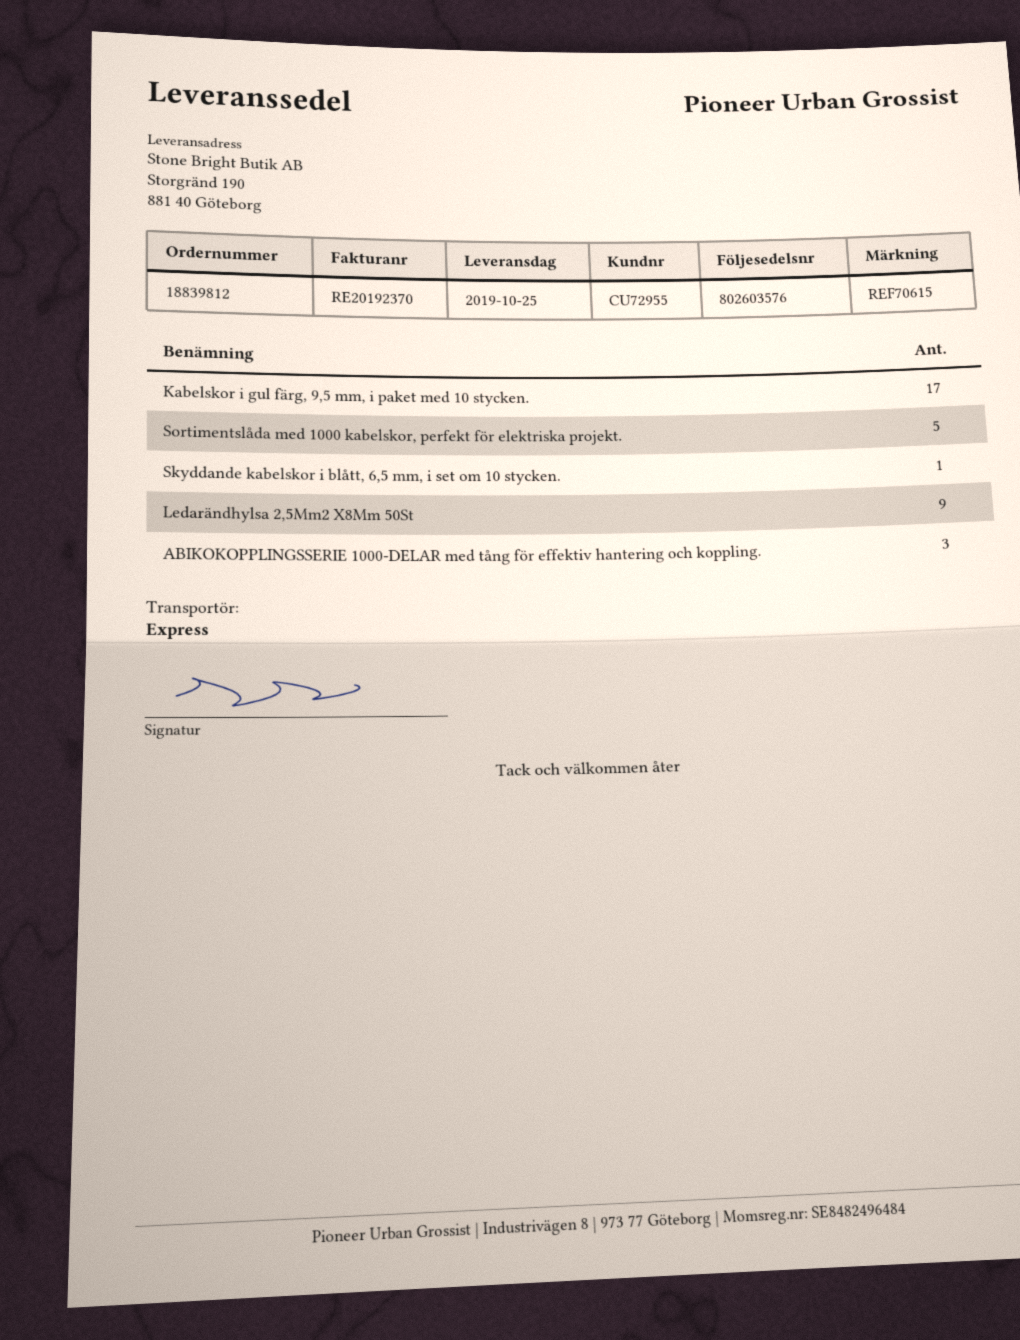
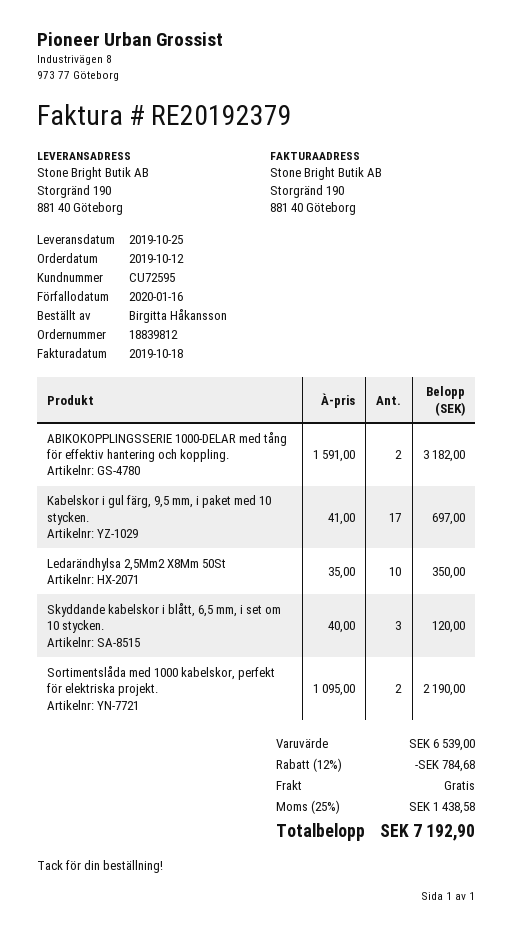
invoice number: RE20192370 -> RE20192379
customer number: CU72955 -> CU72595
Sortimentslåda med 1000 kabelskor, perfekt för elektriska projekt.: 5 -> 2
Skyddande kabelskor i blått, 6,5 mm, i set om 10 stycken.: 1 -> 3
Ledarändhylsa 2,5Mm2 X8Mm 50St: 9 -> 10
ABIKOKOPPLINGSSERIE 1000-DELAR med tång för effektiv hantering och koppling.: 3 -> 2

